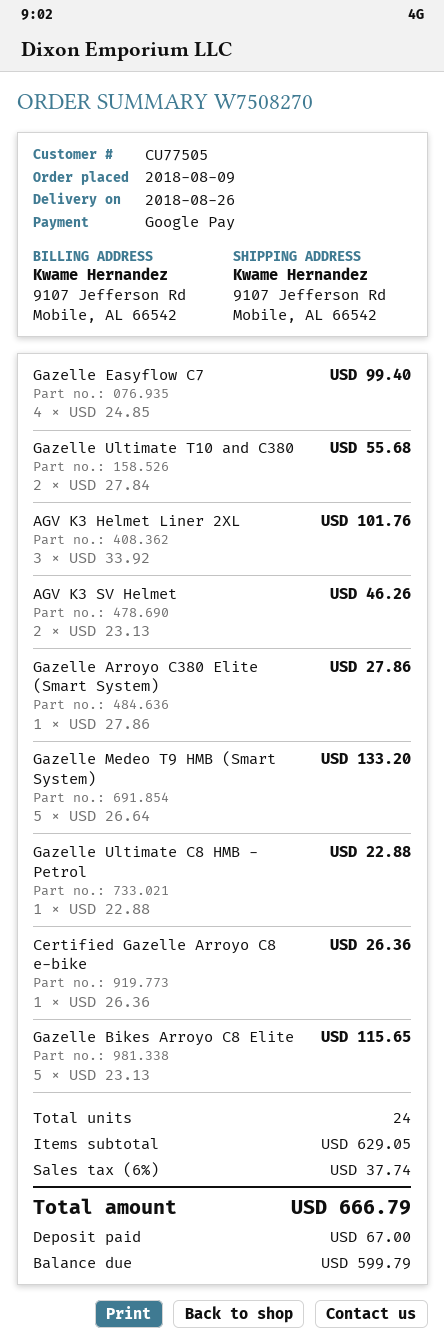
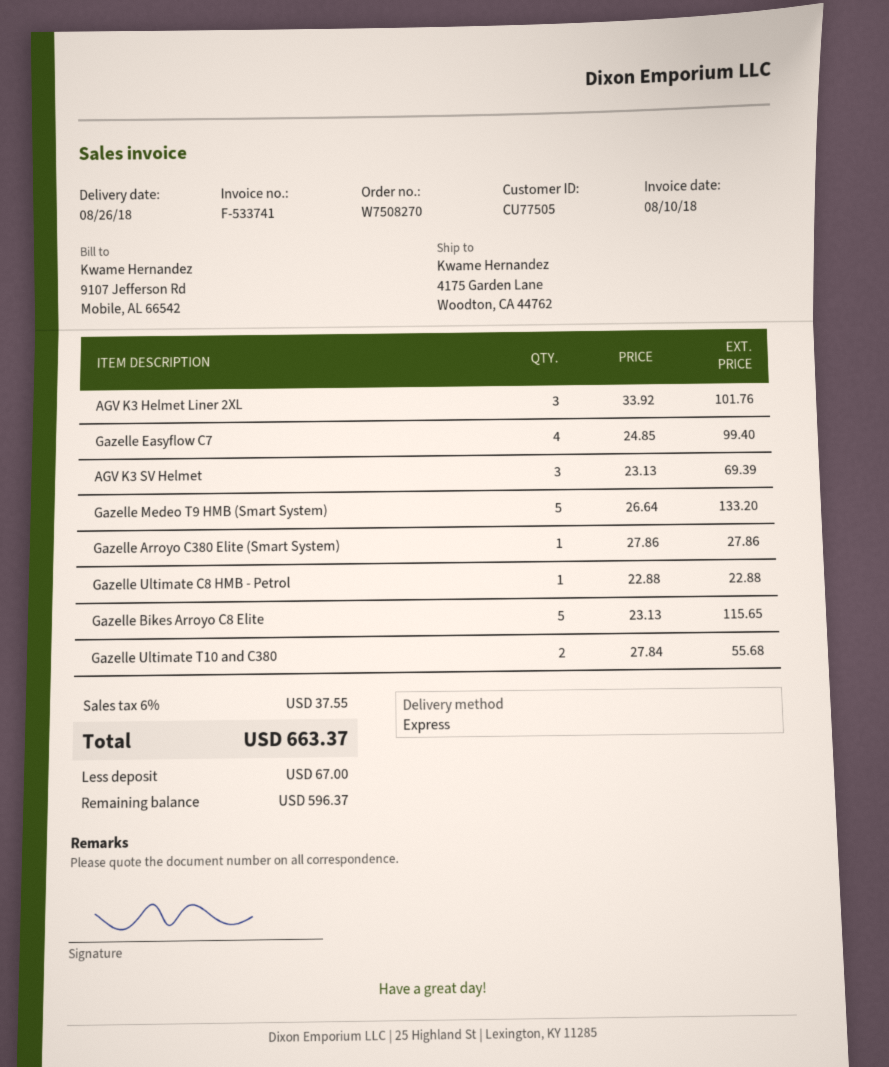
ship to: 9107 Jefferson Rd, Mobile, AL 66542 -> 4175 Garden Lane, Woodton, CA 44762
AGV K3 SV Helmet: 2 x 23.13 = 46.26 -> 3 x 23.13 = 69.39
Certified Gazelle Arroyo C8 e-bike: 1 x 26.36 = 26.36 -> none
tax: 6% = 37.74 -> 6% = 37.55
total: 666.79 -> 663.37
balance: 599.79 -> 596.37

